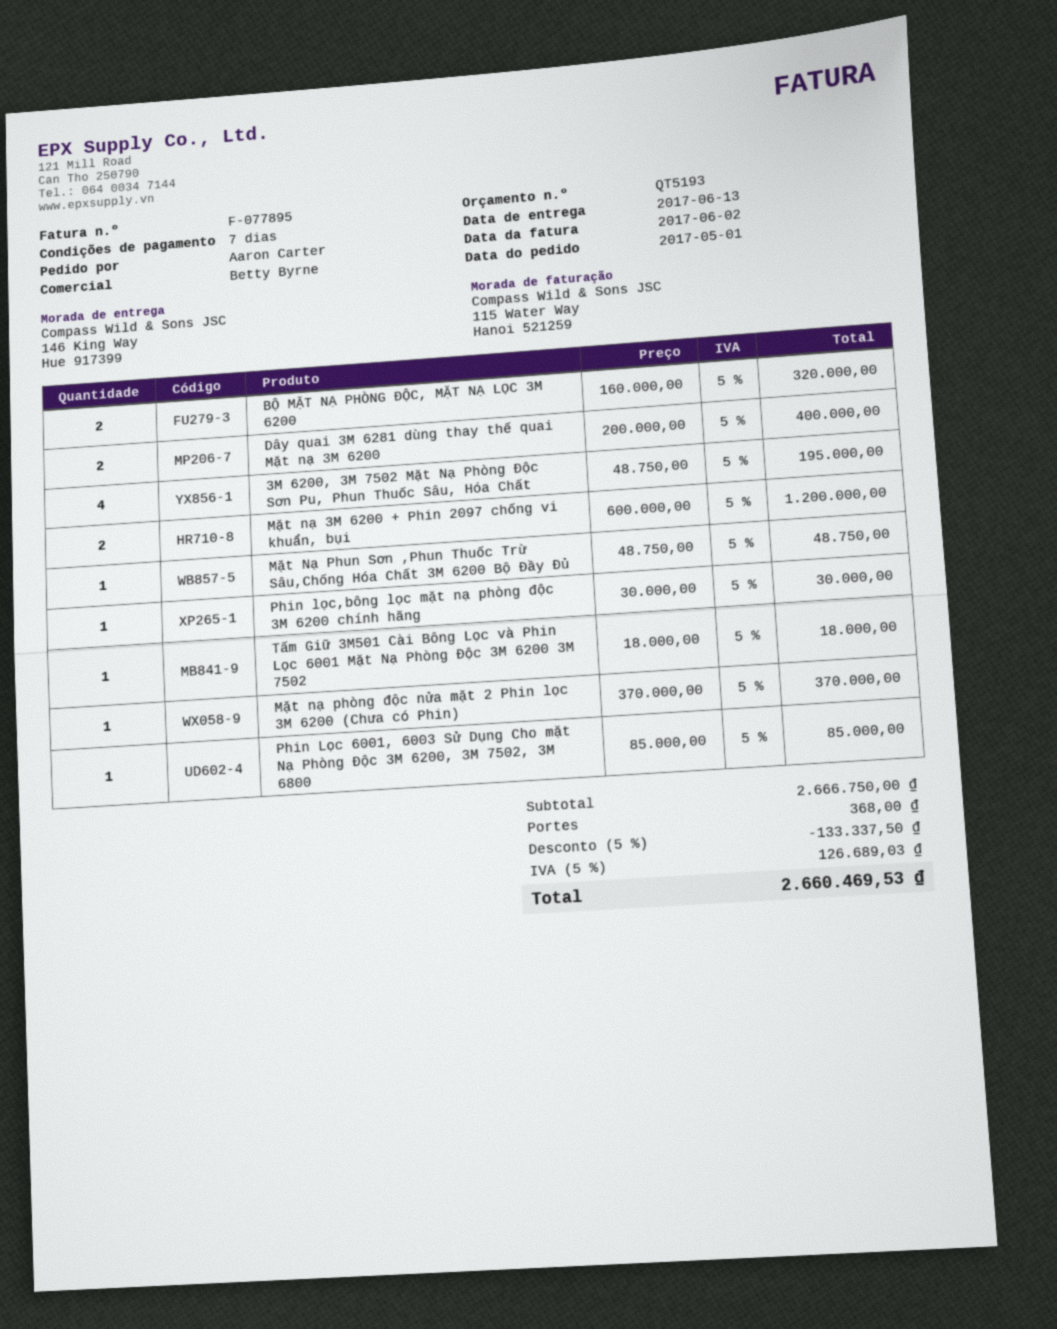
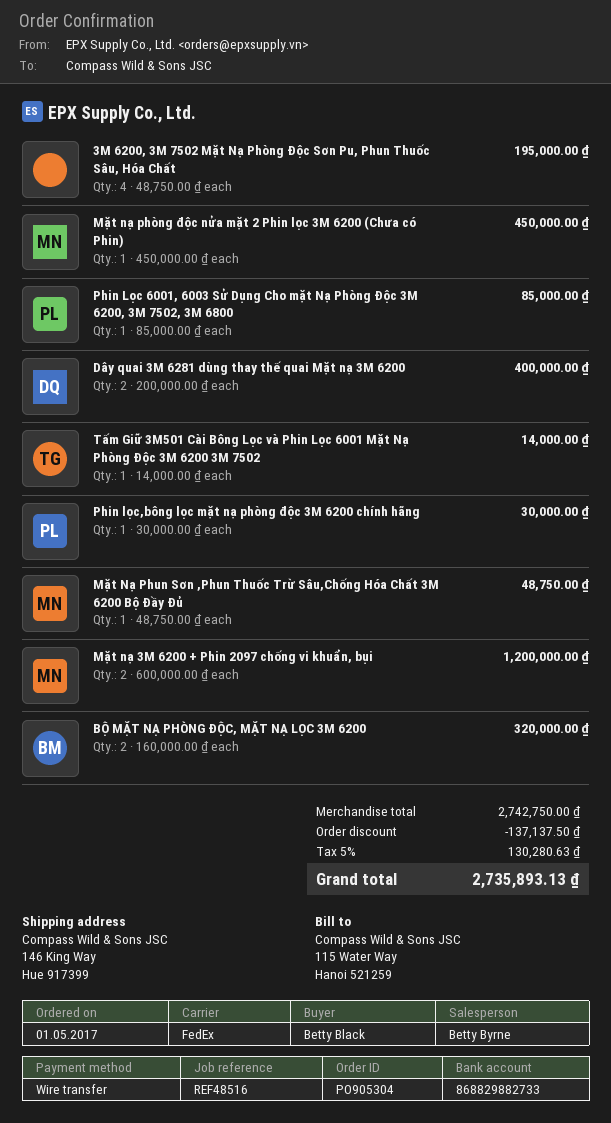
ordered by: Aaron Carter -> Betty Black
Tấm Giữ 3M501 Cài Bông Lọc và Phin Lọc 6001 Mặt Nạ Phòng Độc 3M 6200 3M 7502: 1 x 18000.00 = 18000.00 -> 1 x 14000.00 = 14000.00
Mặt nạ phòng độc nửa mặt 2 Phin lọc 3M 6200 (Chưa có Phin): 1 x 370000.00 = 370000.00 -> 1 x 450000.00 = 450000.00
subtotal: 2666750.00 -> 2742750.00
discount: 133337.50 -> 137137.50
shipping: 368.00 -> none
tax: 5% = 126689.03 -> 5% = 130280.63
total: 2660469.53 -> 2735893.13

